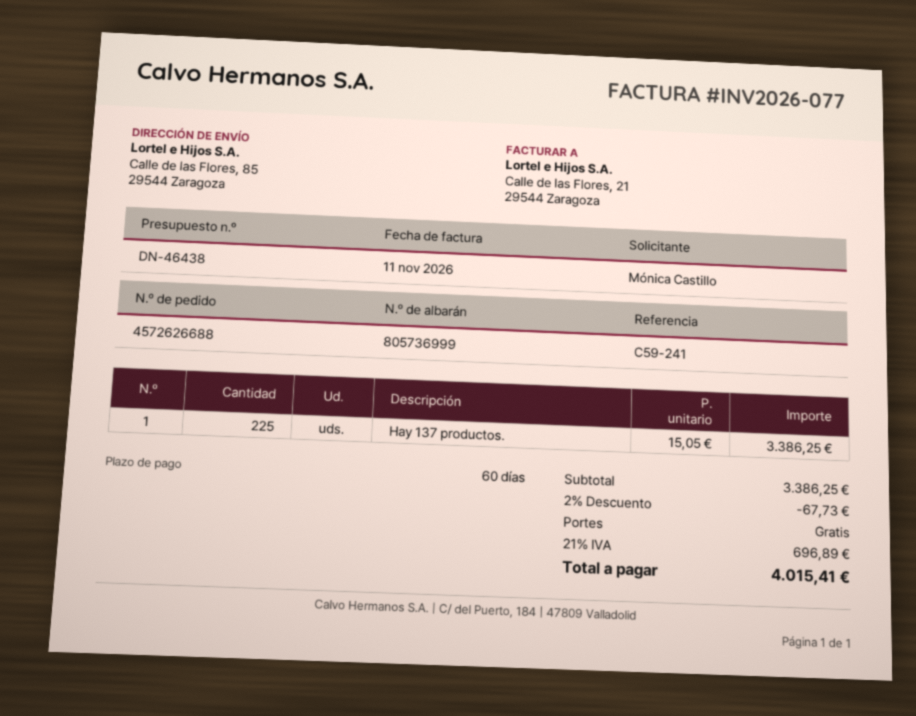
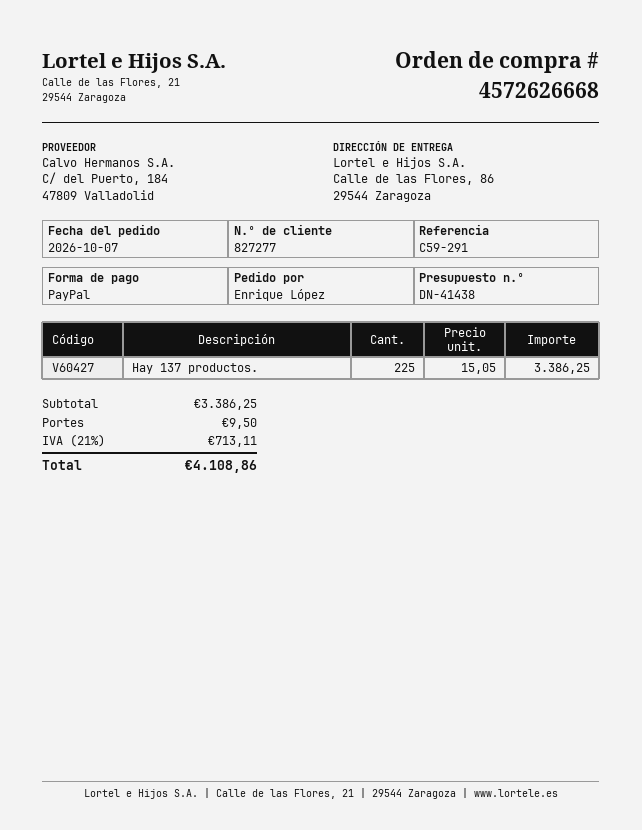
quote number: DN-46438 -> DN-41438
order number: 4572626688 -> 4572626668
reference: C59-241 -> C59-291
ordered by: Mónica Castillo -> Enrique López
ship to: Calle de las Flores, 85, 29544 Zaragoza -> Calle de las Flores, 86, 29544 Zaragoza
discount: 2% = 67.73 -> none
shipping: 0.00 -> 9.50
tax: 21% = 696.89 -> 21% = 713.11
total: 4015.41 -> 4108.86

